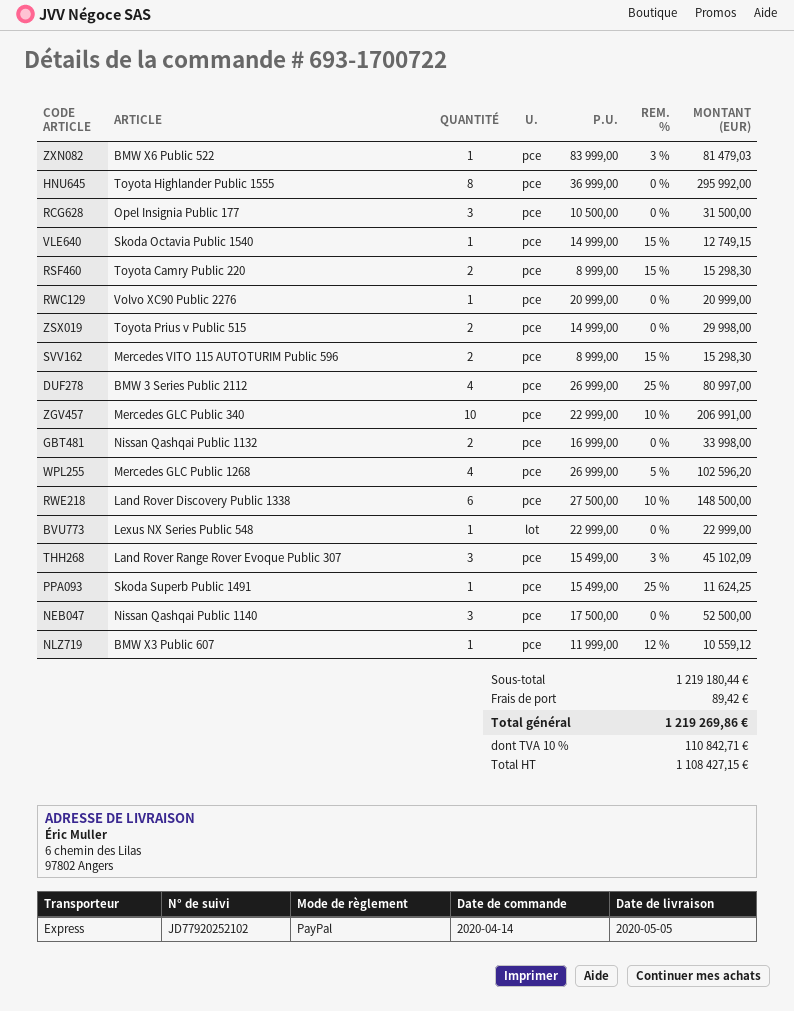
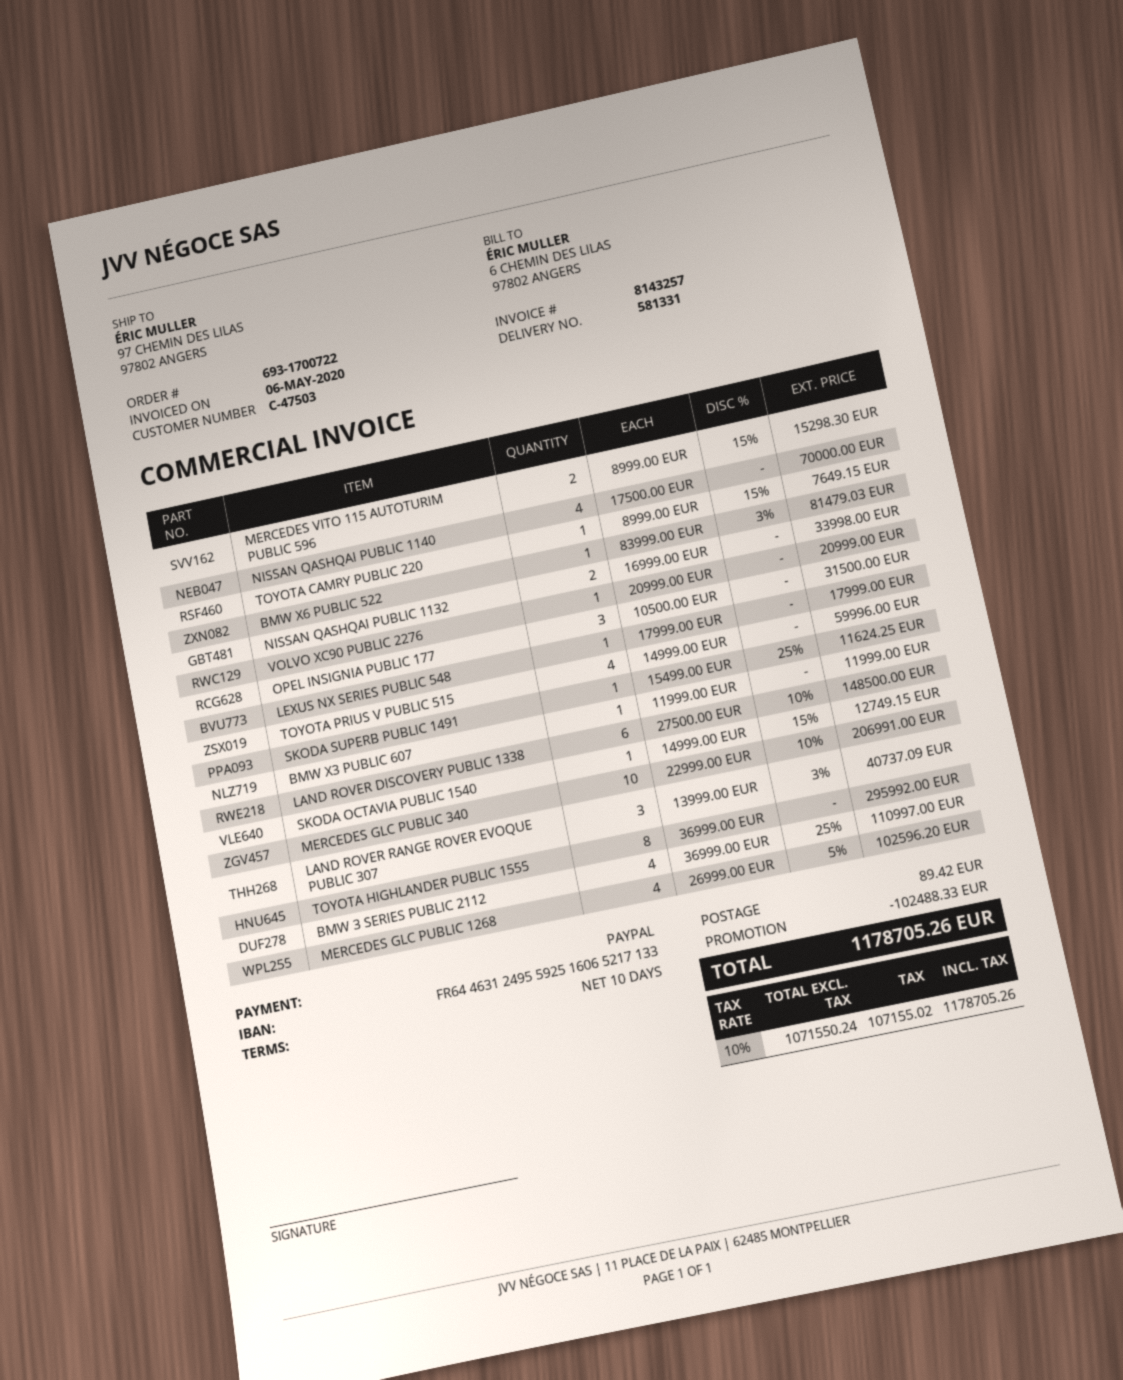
ship to: 6 chemin des Lilas, 97802 Angers -> 97 CHEMIN DES LILAS, 97802 ANGERS
Toyota Camry Public 220: 2 x 8999.00 - 15% = 15298.30 -> 1 x 8999.00 - 15% = 7649.15
Toyota Prius v Public 515: 2 x 14999.00 = 29998.00 -> 4 x 14999.00 = 59996.00
BMW 3 Series Public 2112: 4 x 26999.00 - 25% = 80997.00 -> 4 x 36999.00 - 25% = 110997.00
Lexus NX Series Public 548: 1 x 22999.00 = 22999.00 -> 1 x 17999.00 = 17999.00
Land Rover Range Rover Evoque Public 307: 3 x 15499.00 - 3% = 45102.09 -> 3 x 13999.00 - 3% = 40737.09
Nissan Qashqai Public 1140: 3 x 17500.00 = 52500.00 -> 4 x 17500.00 = 70000.00
BMW X3 Public 607: 1 x 11999.00 - 12% = 10559.12 -> 1 x 11999.00 = 11999.00
discount: none -> 102488.33
net: 1108427.15 -> 1071550.24
tax: 10% = 110842.71 -> 10% = 107155.02
total: 1219269.86 -> 1178705.26

